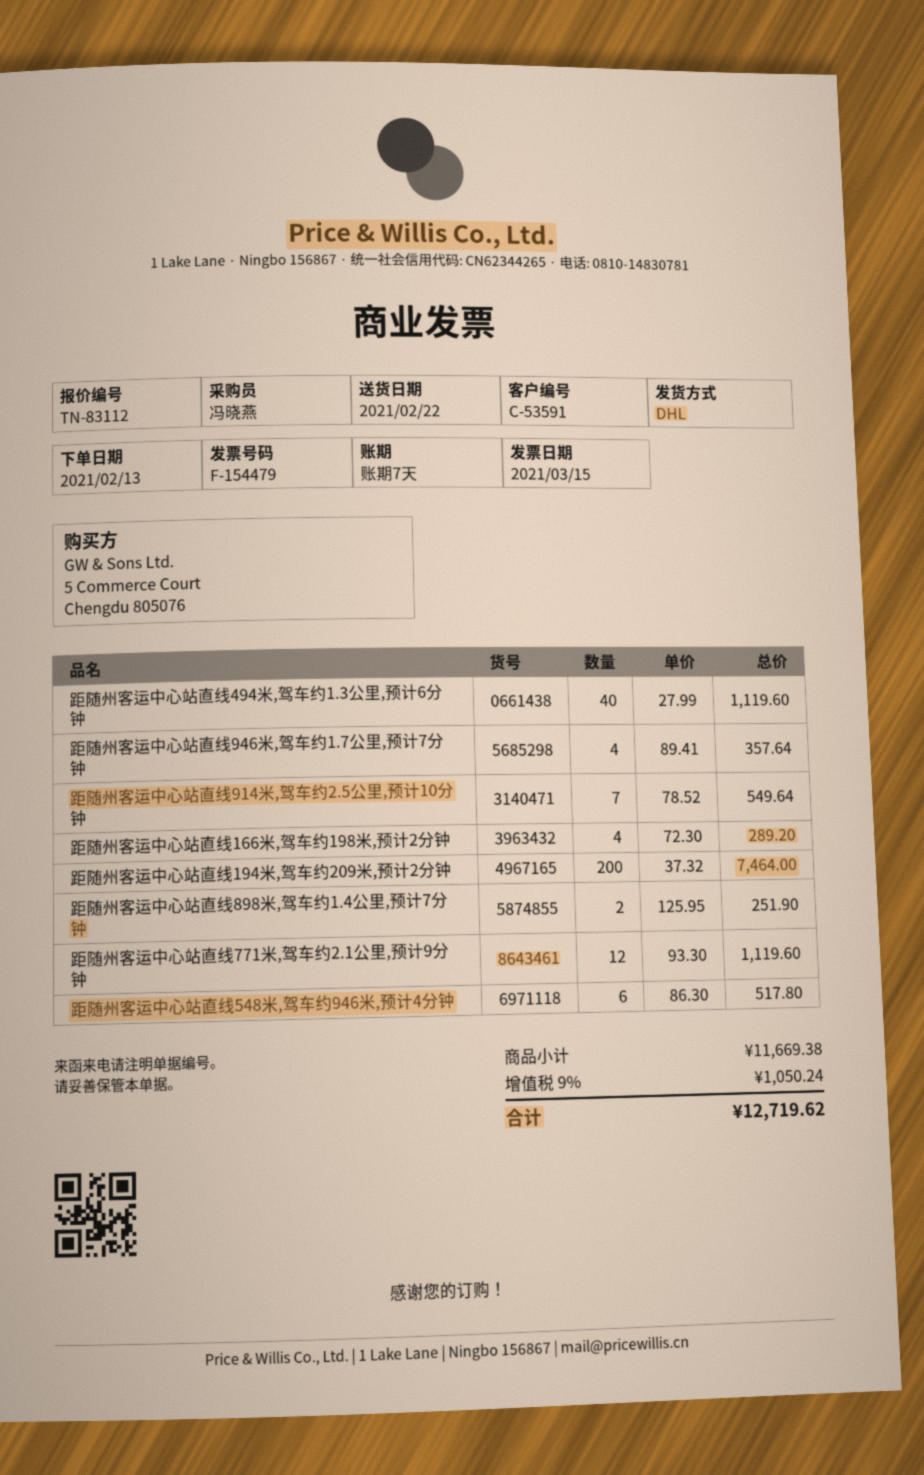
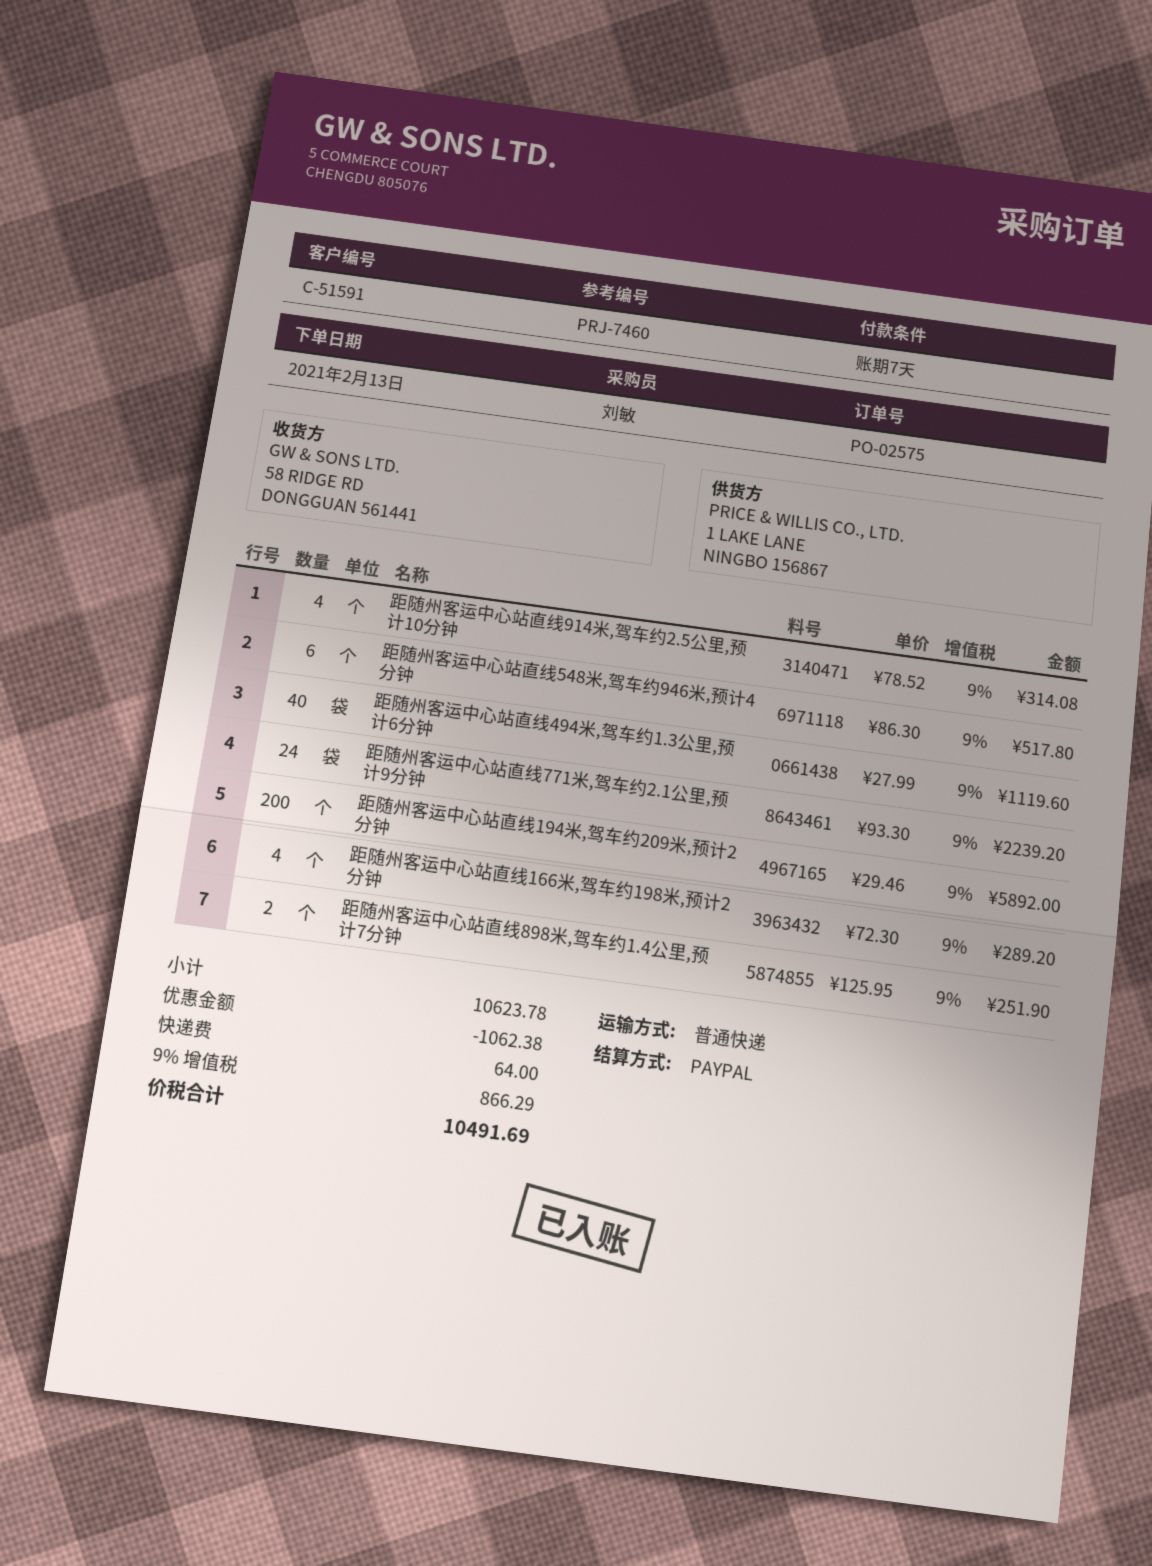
customer number: C-53591 -> C-51591
ordered by: 冯晓燕 -> 刘敏
shipping method: DHL -> standard
距随州客运中心站直线946米,驾车约1.7公里,预计7分钟: 4 x 89.41 = 357.64 -> none
距随州客运中心站直线914米,驾车约2.5公里,预计10分钟: 7 x 78.52 = 549.64 -> 4 x 78.52 = 314.08
距随州客运中心站直线194米,驾车约209米,预计2分钟: 200 x 37.32 = 7464.00 -> 200 x 29.46 = 5892.00
距随州客运中心站直线771米,驾车约2.1公里,预计9分钟: 12 x 93.30 = 1119.60 -> 24 x 93.30 = 2239.20
subtotal: 11669.38 -> 10623.78
discount: none -> 1062.38
shipping: none -> 64.00
tax: 9% = 1050.24 -> 9% = 866.29
total: 12719.62 -> 10491.69

